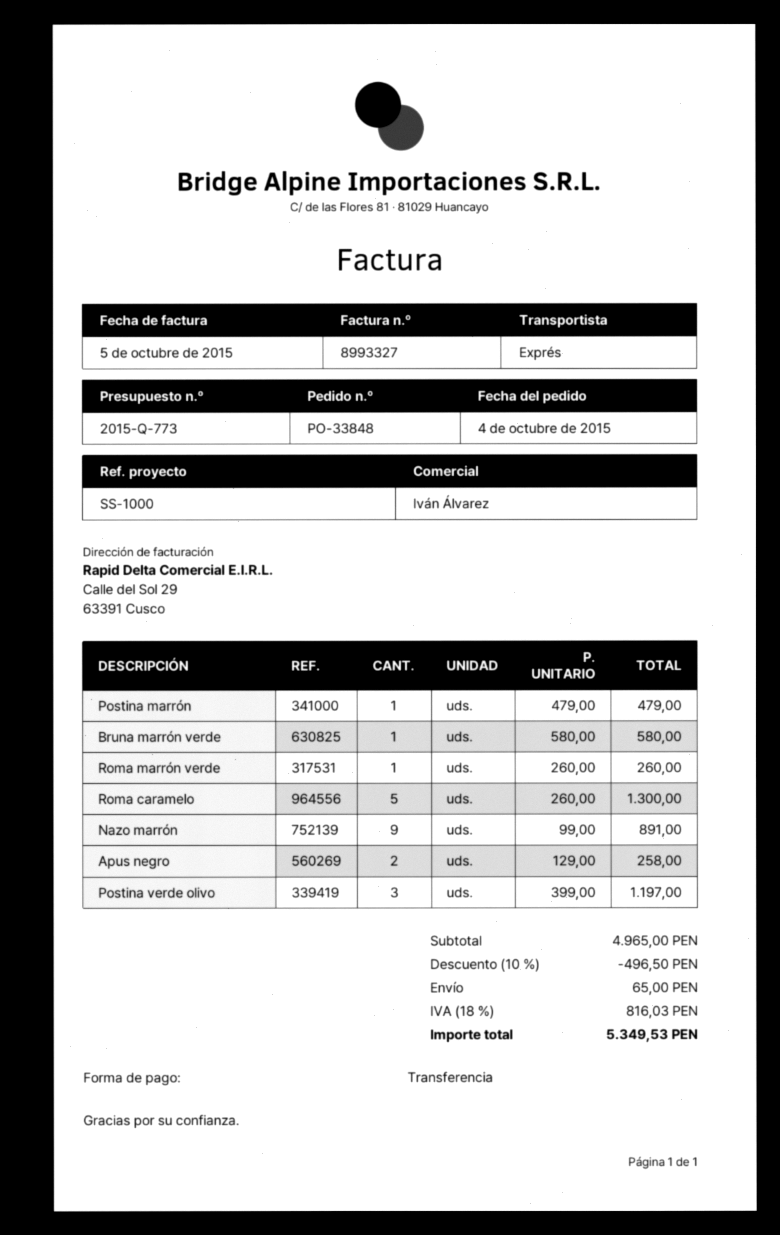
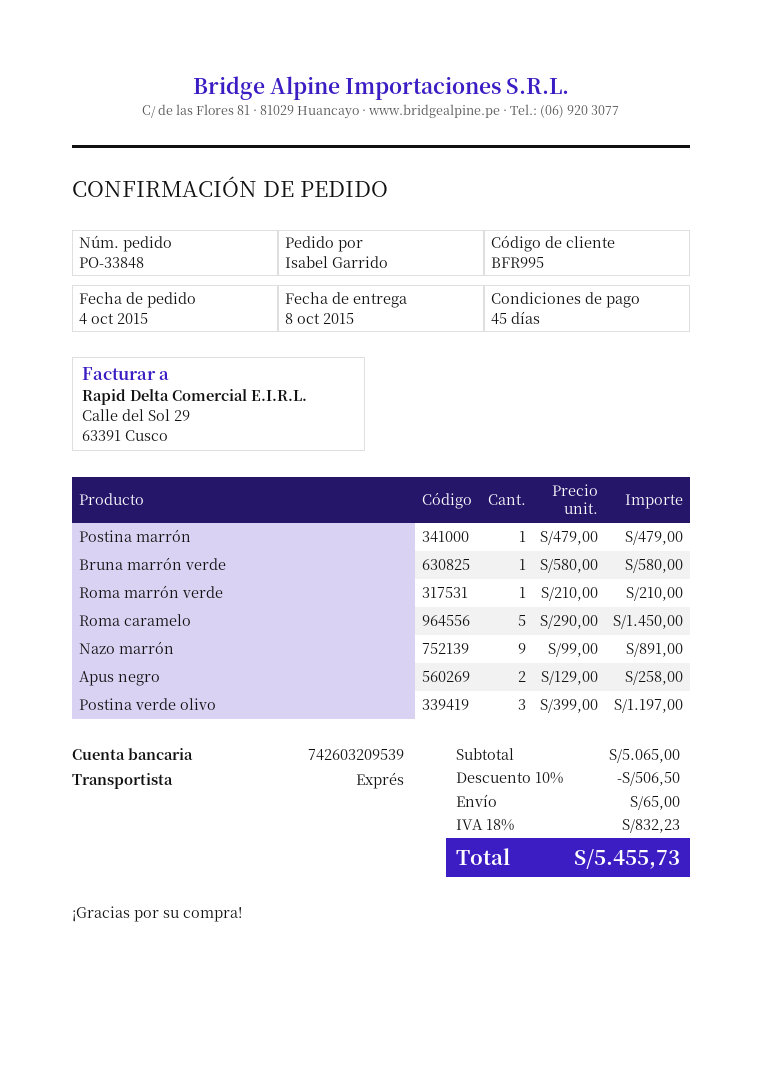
Roma marrón verde: 1 x 260.00 = 260.00 -> 1 x 210.00 = 210.00
Roma caramelo: 5 x 260.00 = 1300.00 -> 5 x 290.00 = 1450.00
subtotal: 4965.00 -> 5065.00
discount: 10% = 496.50 -> 10% = 506.50
tax: 18% = 816.03 -> 18% = 832.23
total: 5349.53 -> 5455.73

